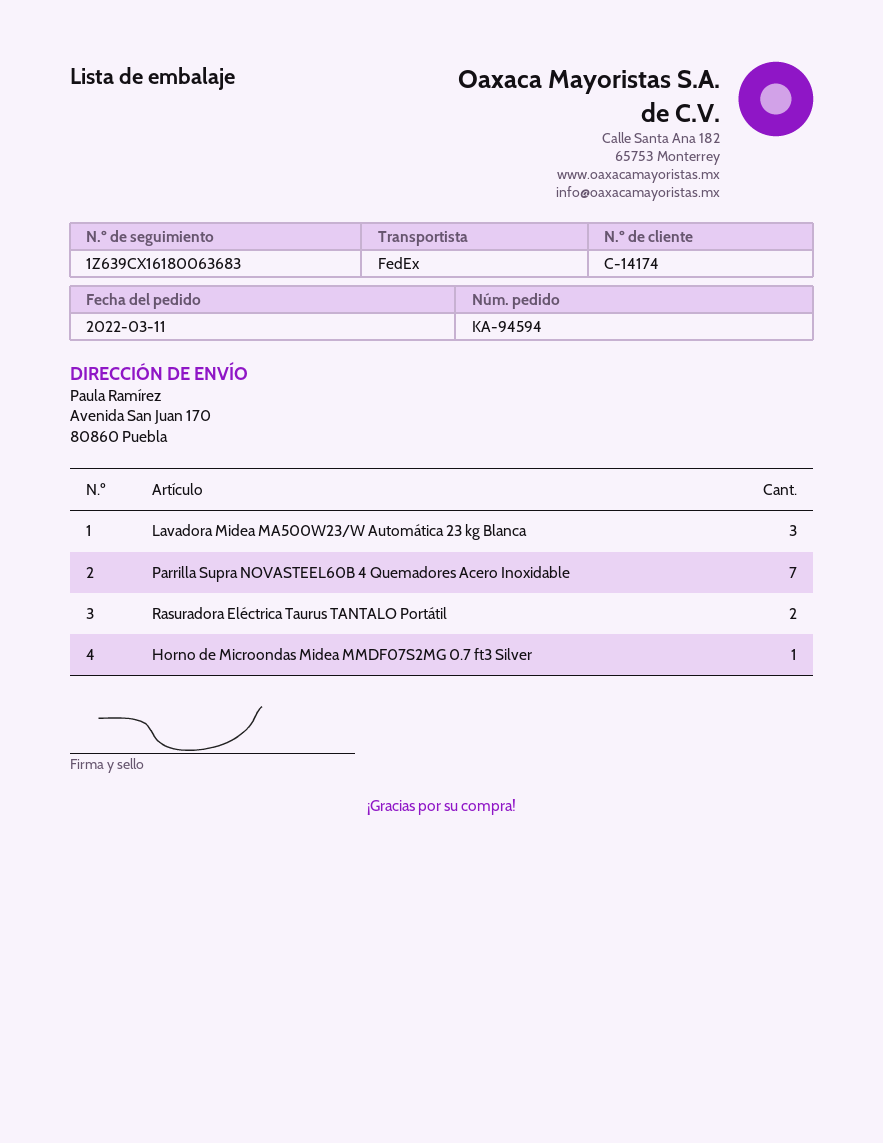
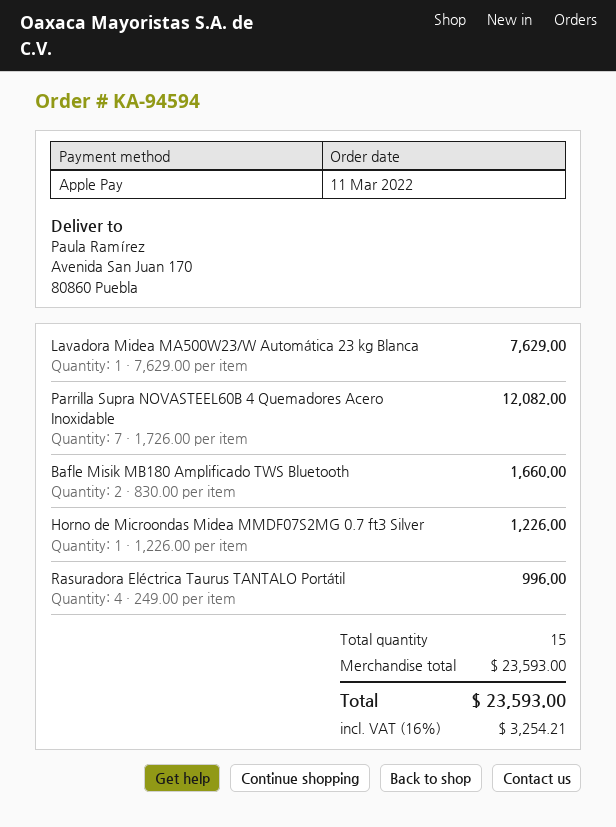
Lavadora Midea MA500W23/W Automática 23 kg Blanca: 3 -> 1
Rasuradora Eléctrica Taurus TANTALO Portátil: 2 -> 4
Bafle Misik MB180 Amplificado TWS Bluetooth: none -> 2

